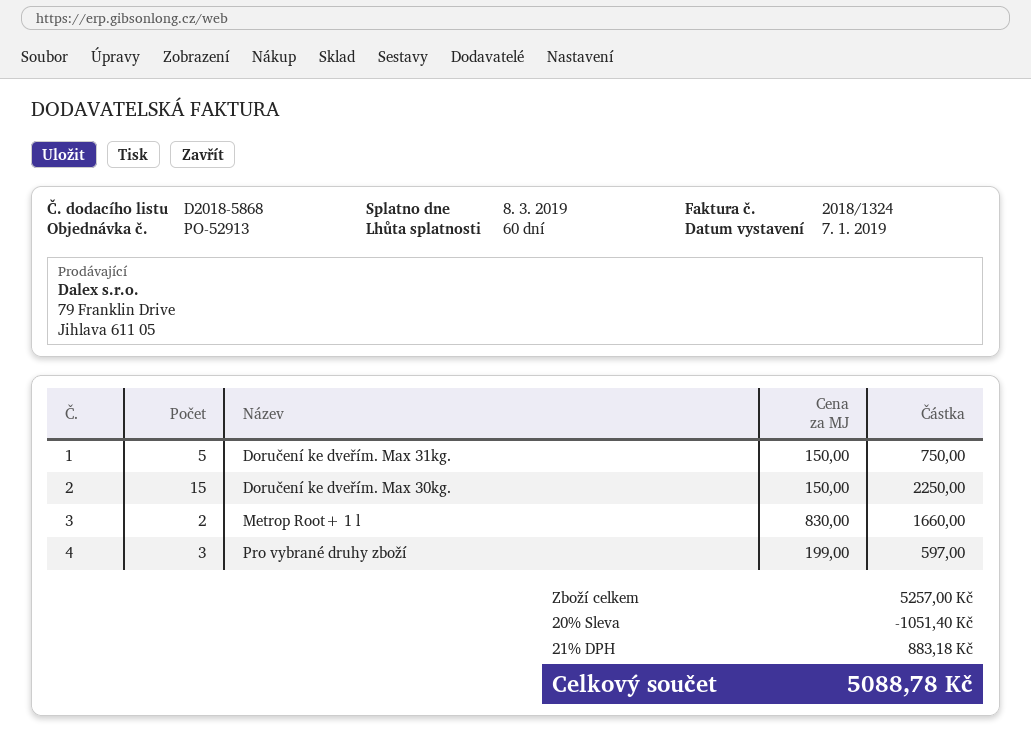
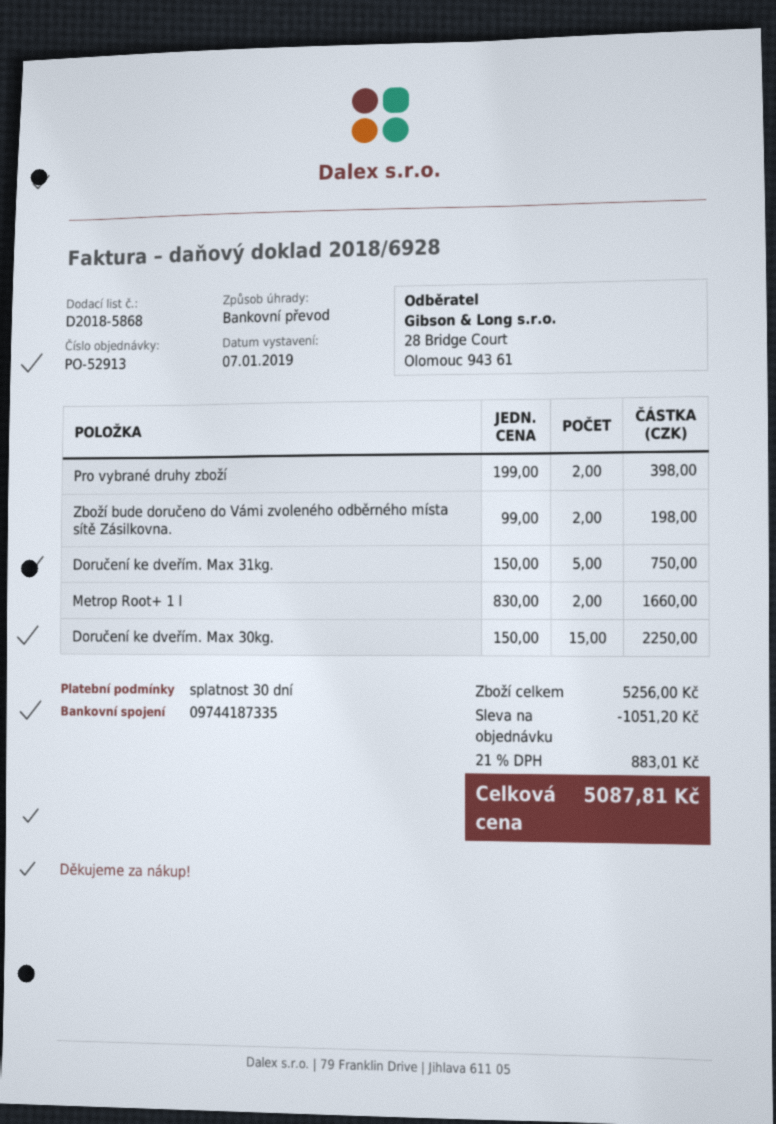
invoice number: 2018/1324 -> 2018/6928
payment terms: 60 days -> 30 days
Pro vybrané druhy zboží: 3 x 199.00 = 597.00 -> 2 x 199.00 = 398.00
Zboží bude doručeno do Vámi zvoleného odběrného místa sítě Zásilkovna.: none -> 2 x 99.00 = 198.00
subtotal: 5257.00 -> 5256.00
discount: 1051.40 -> 1051.20
tax: 21% = 883.18 -> 21% = 883.01
total: 5088.78 -> 5087.81

